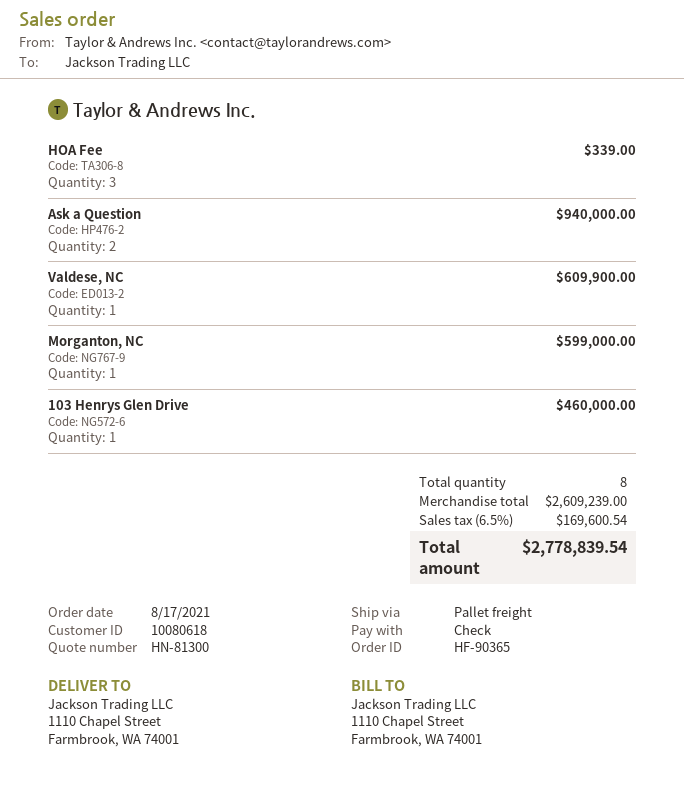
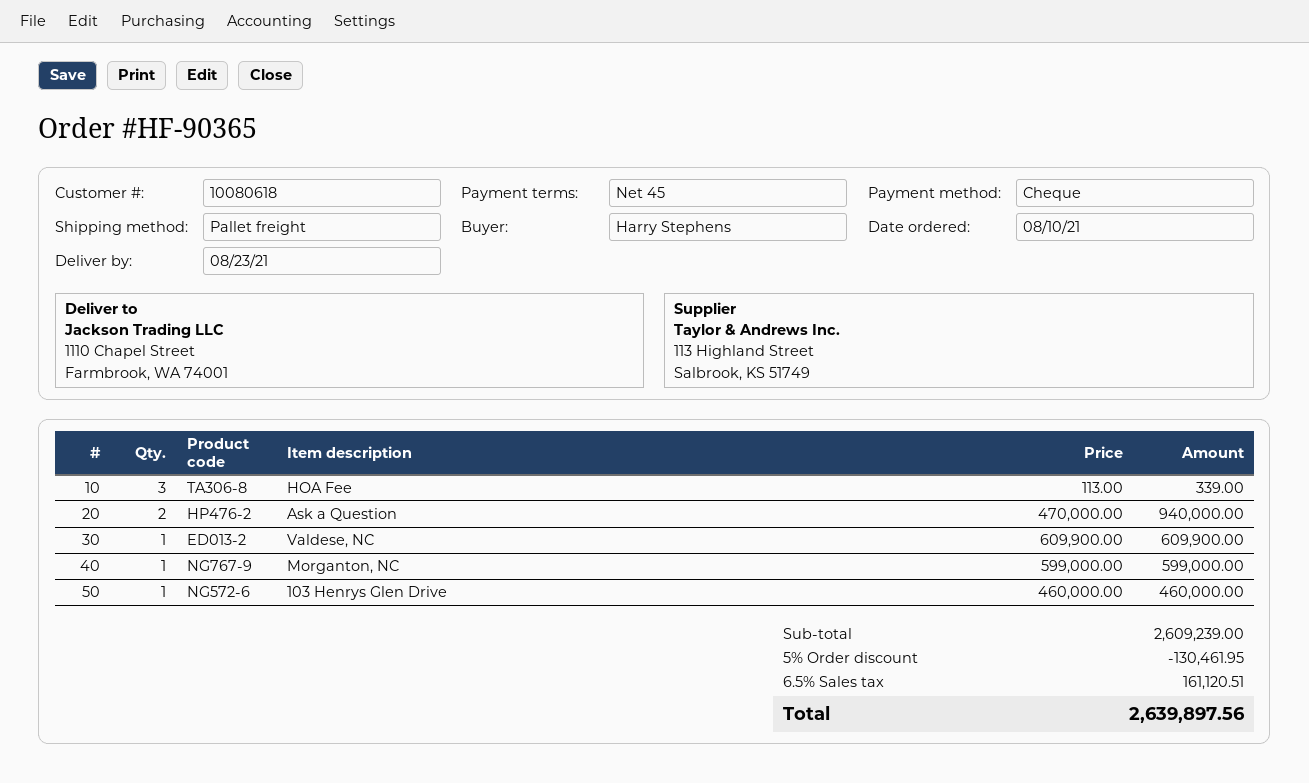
order date: 2021-08-17 -> 2021-08-10
discount: none -> 5% = 130461.95
tax: 6.5% = 169600.54 -> 6.5% = 161120.51
total: 2778839.54 -> 2639897.56

